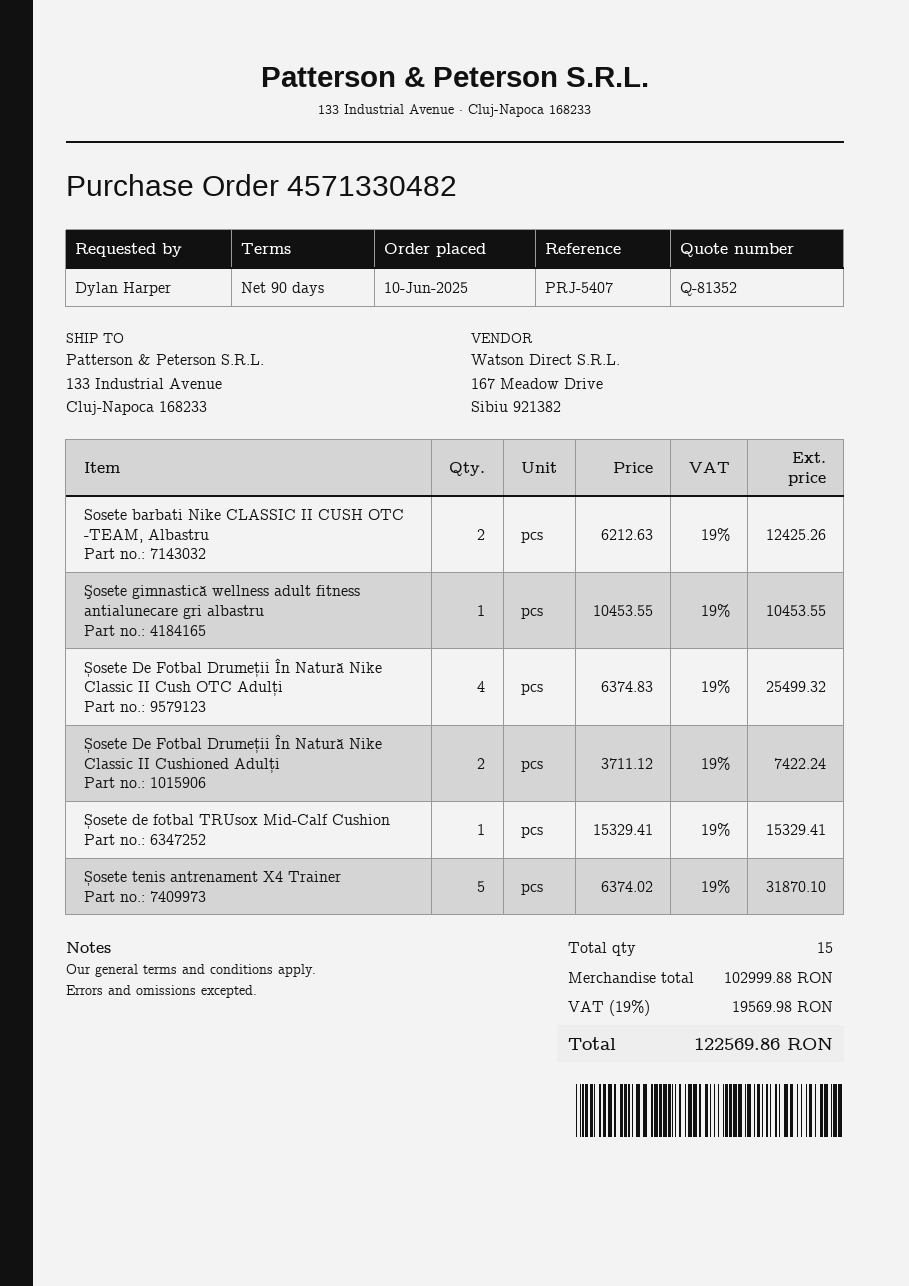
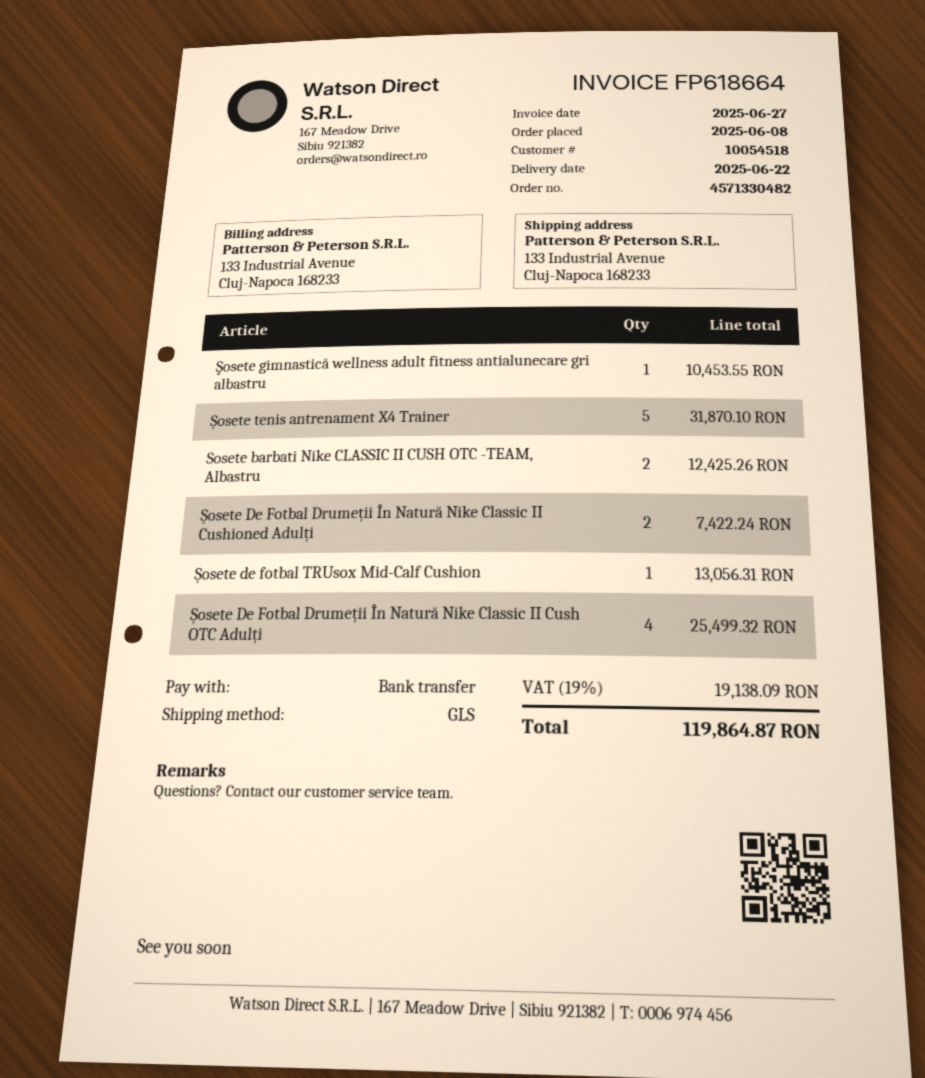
order date: 2025-06-10 -> 2025-06-08
Șosete de fotbal TRUsox Mid-Calf Cushion: 1 for 15329.41 -> 1 for 13056.31
tax: 19% = 19569.98 -> 19% = 19138.09
total: 122569.86 -> 119864.87

